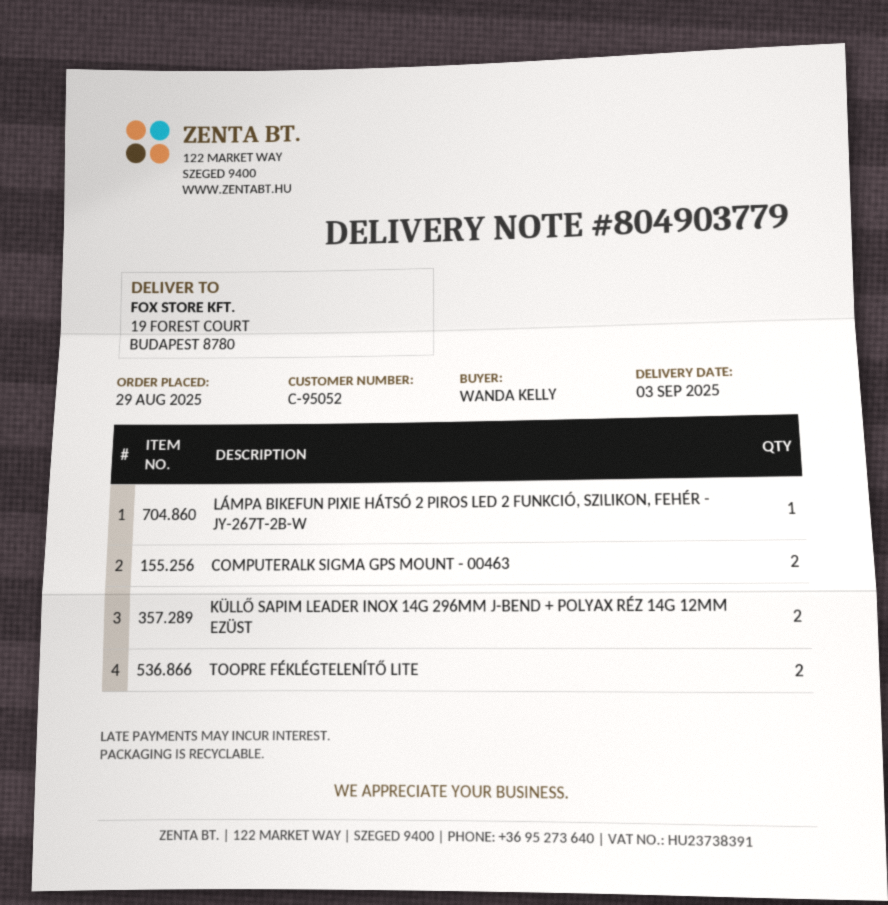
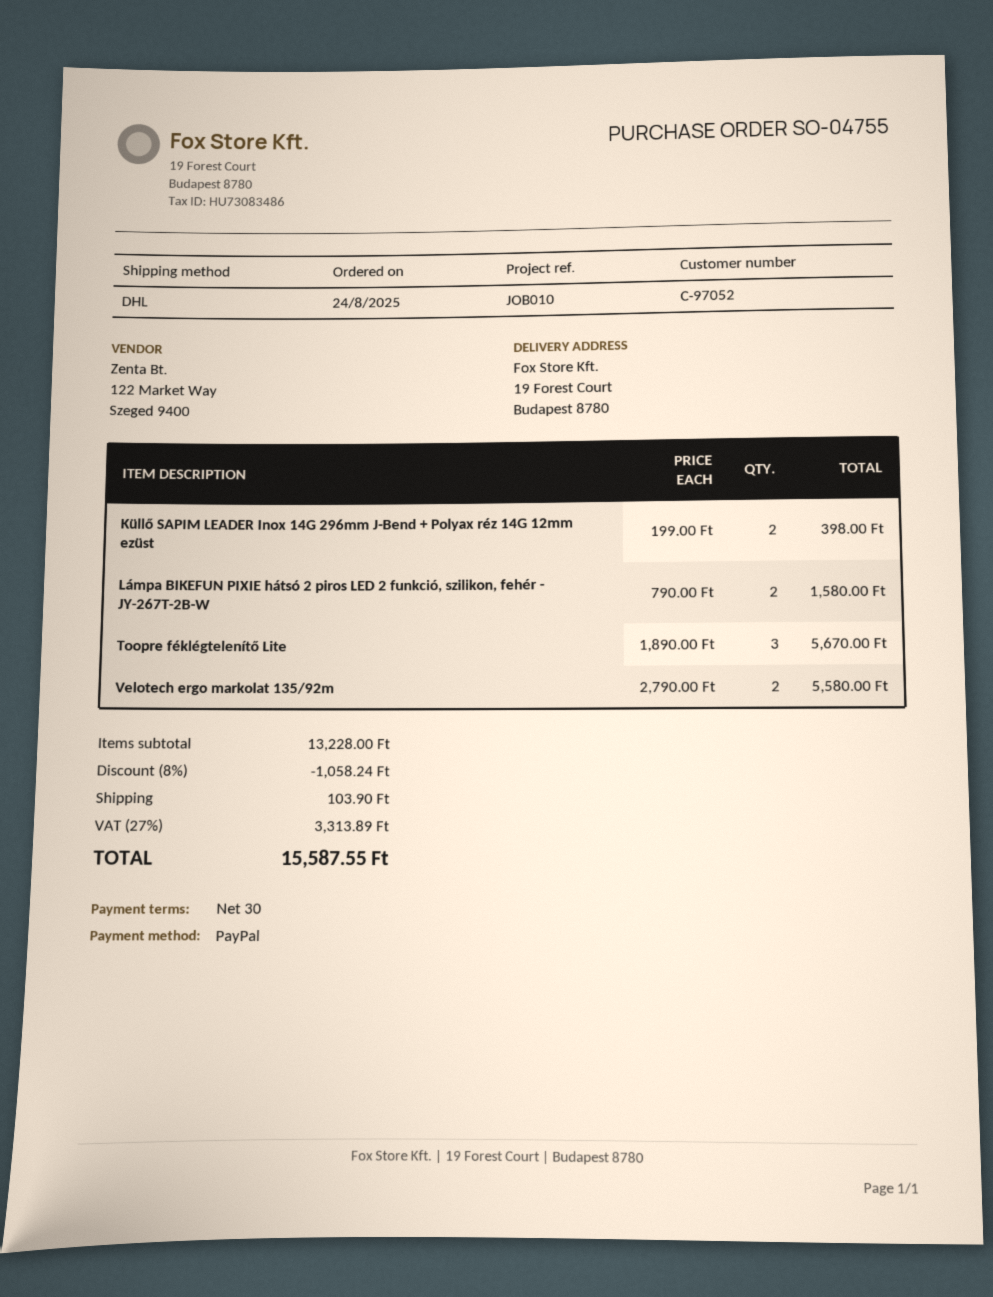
order date: 2025-08-29 -> 2025-08-24
customer number: C-95052 -> C-97052
LÁMPA BIKEFUN PIXIE HÁTSÓ 2 PIROS LED 2 FUNKCIÓ, SZILIKON, FEHÉR - JY-267T-2B-W: 1 -> 2
COMPUTERALK SIGMA GPS MOUNT - 00463: 2 -> none
TOOPRE FÉKLÉGTELENÍTŐ LITE: 2 -> 3
Velotech ergo markolat 135/92m: none -> 2

